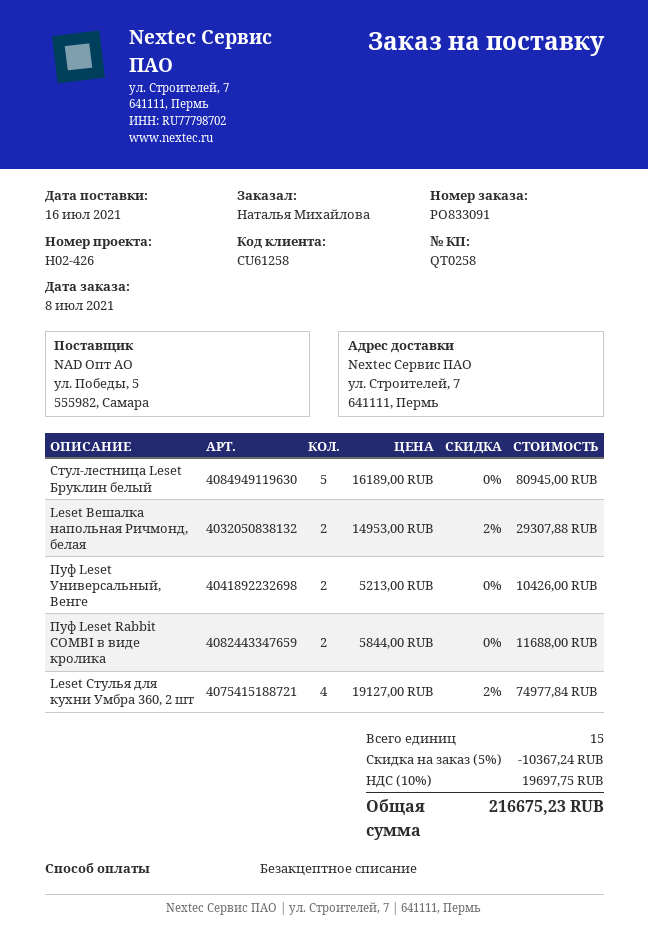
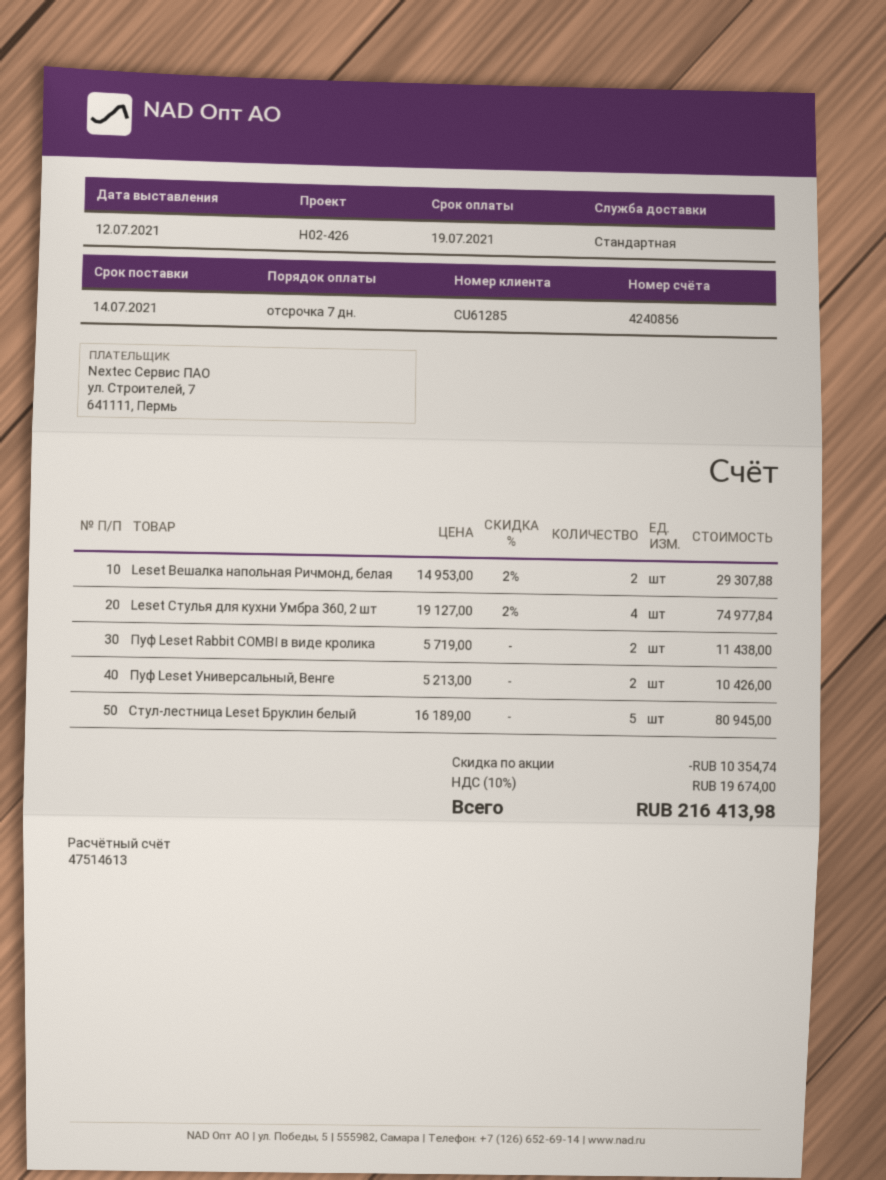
delivery date: 2021-07-16 -> 2021-07-14
customer number: CU61258 -> CU61285
Пуф Leset Rabbit COMBI в виде кролика: 2 x 5844.00 = 11688.00 -> 2 x 5719.00 = 11438.00
discount: 10367.24 -> 10354.74
tax: 10% = 19697.75 -> 10% = 19674.00
total: 216675.23 -> 216413.98

